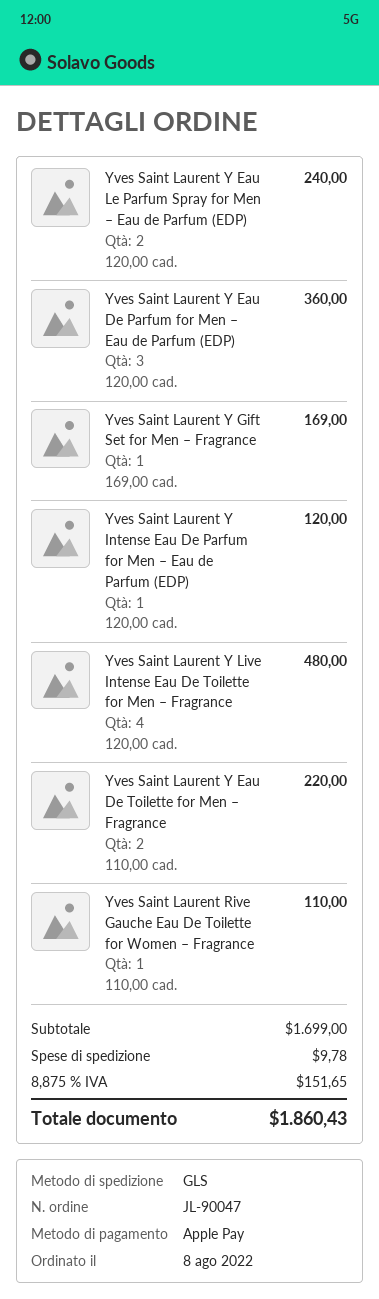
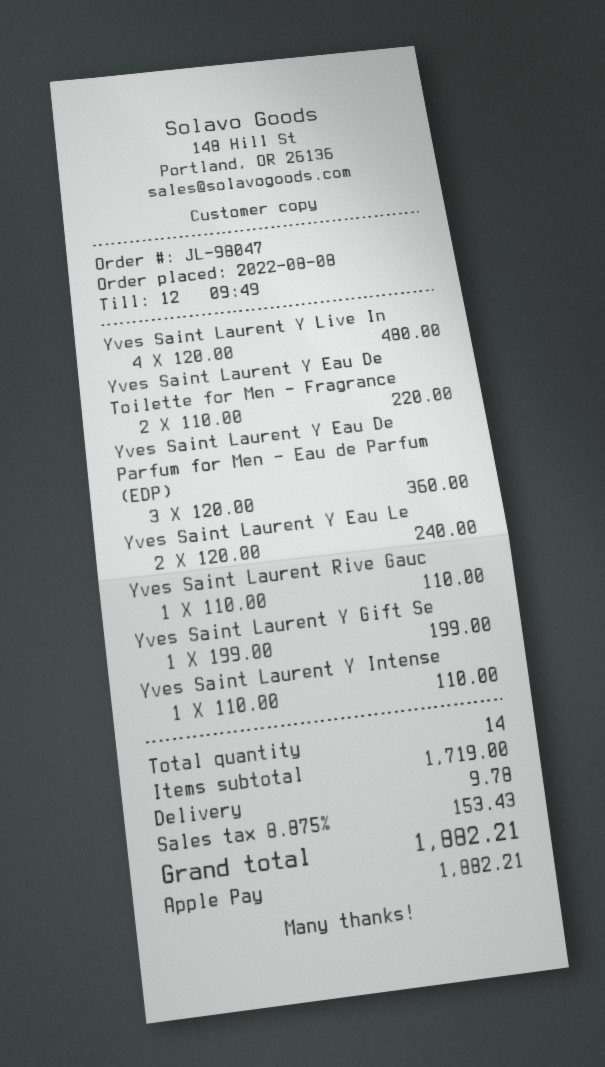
order number: JL-90047 -> JL-98047
Yves Saint Laurent Y Gift Set for Men – Fragrance: 1 x 169.00 = 169.00 -> 1 x 199.00 = 199.00
Yves Saint Laurent Y Intense Eau De Parfum for Men – Eau de Parfum (EDP): 1 x 120.00 = 120.00 -> 1 x 110.00 = 110.00
subtotal: 1699.00 -> 1719.00
tax: 8.875% = 151.65 -> 8.875% = 153.43
total: 1860.43 -> 1882.21

